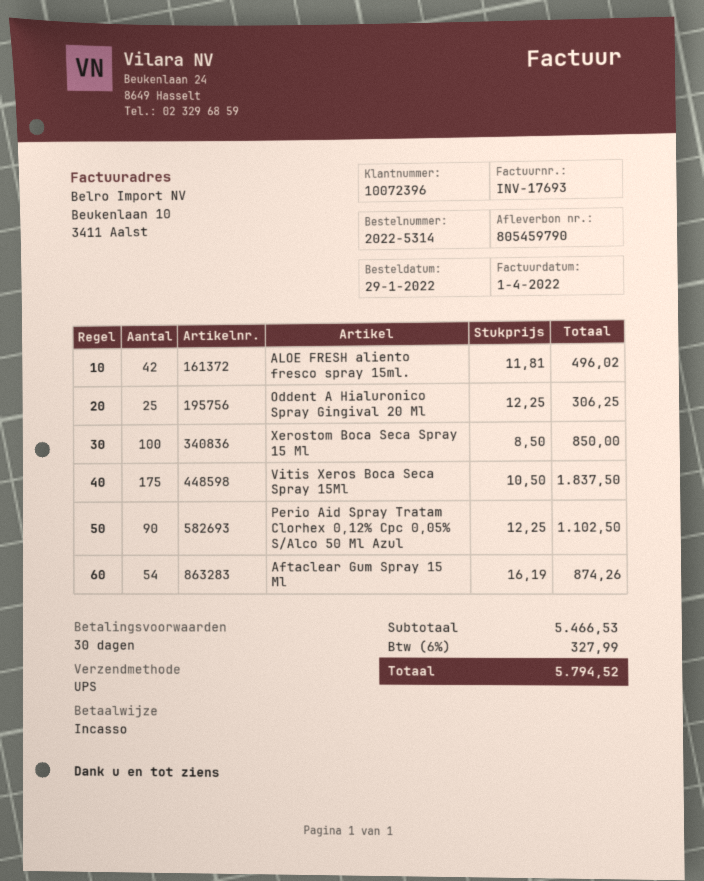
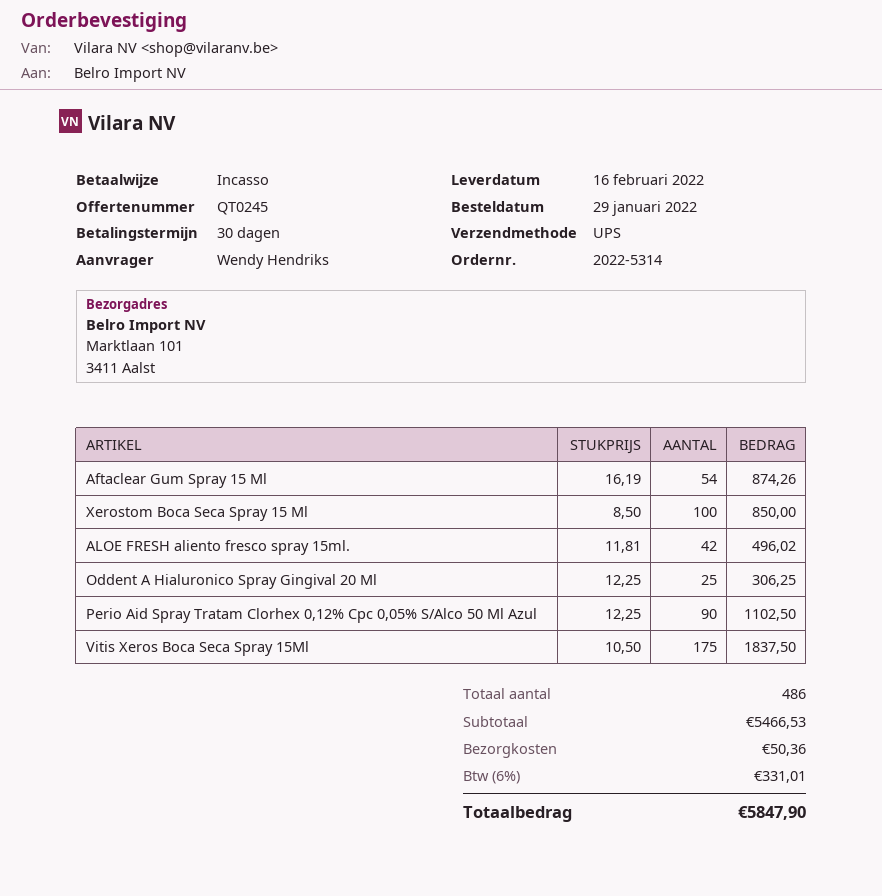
shipping: none -> 50.36
tax: 6% = 327.99 -> 6% = 331.01
total: 5794.52 -> 5847.90

